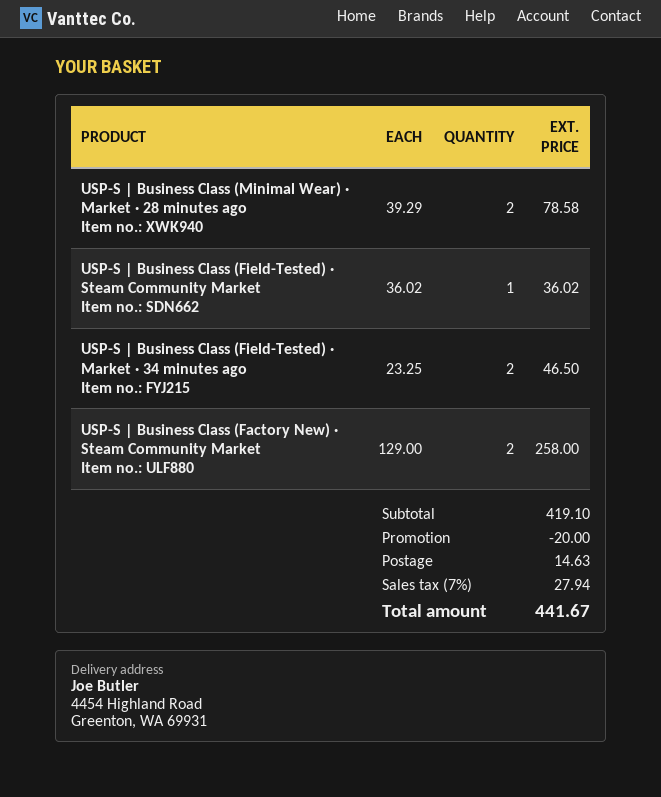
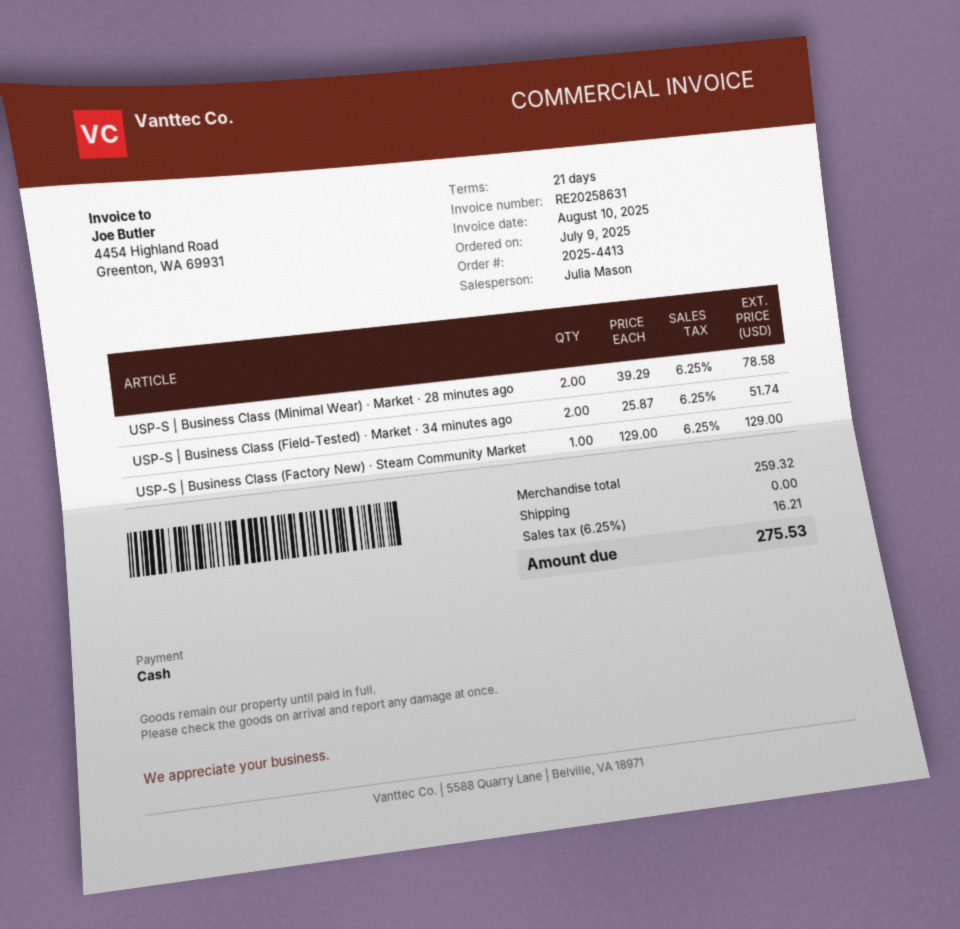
USP-S | Business Class (Field-Tested) · Steam Community Market: 1 x 36.02 = 36.02 -> none
USP-S | Business Class (Field-Tested) · Market · 34 minutes ago: 2 x 23.25 = 46.50 -> 2 x 25.87 = 51.74
USP-S | Business Class (Factory New) · Steam Community Market: 2 x 129.00 = 258.00 -> 1 x 129.00 = 129.00
subtotal: 419.10 -> 259.32
discount: 20.00 -> none
shipping: 14.63 -> 0.00
tax: 7% = 27.94 -> 6.25% = 16.21
total: 441.67 -> 275.53

